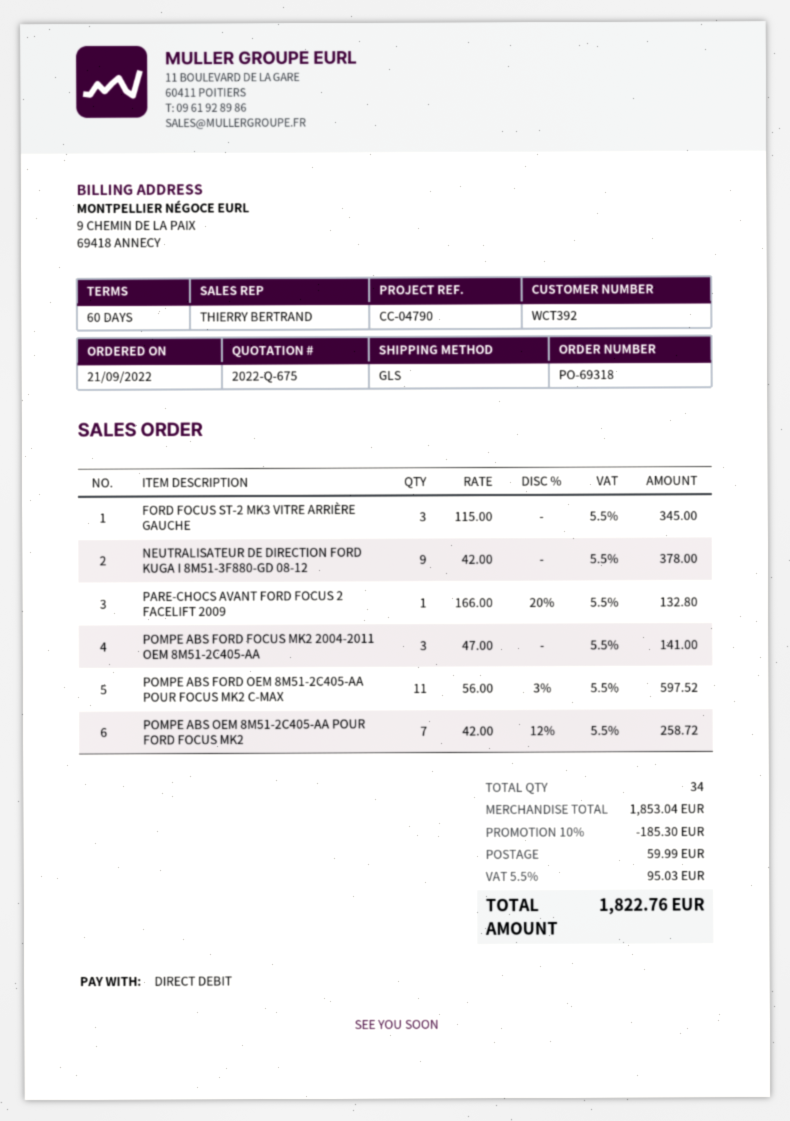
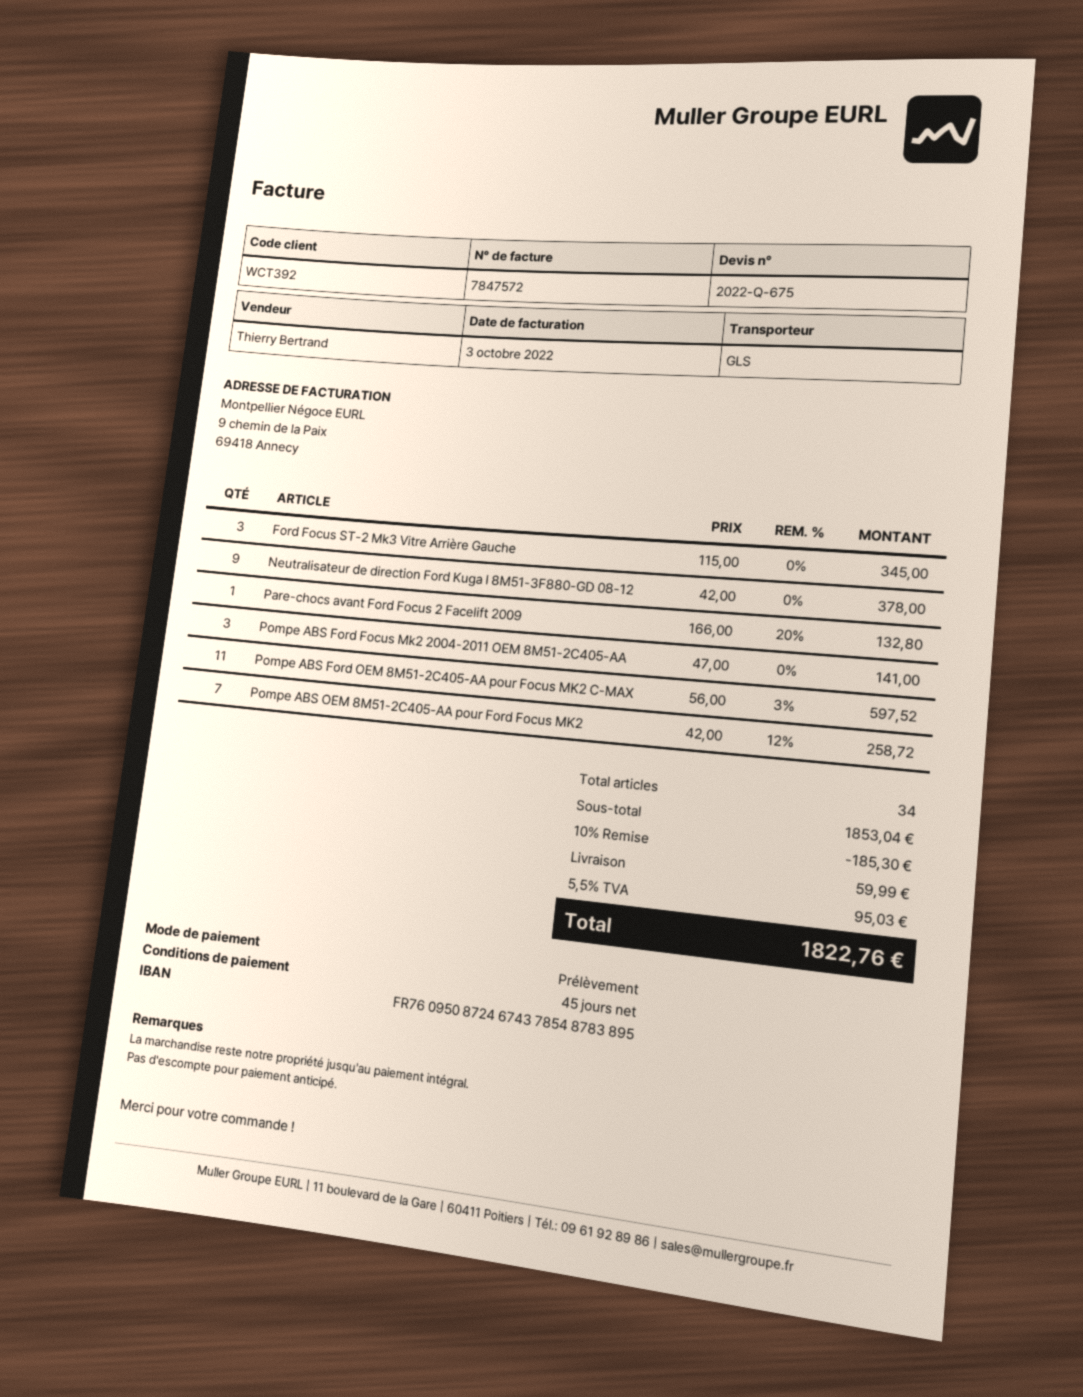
payment terms: 60 days -> 45 days

